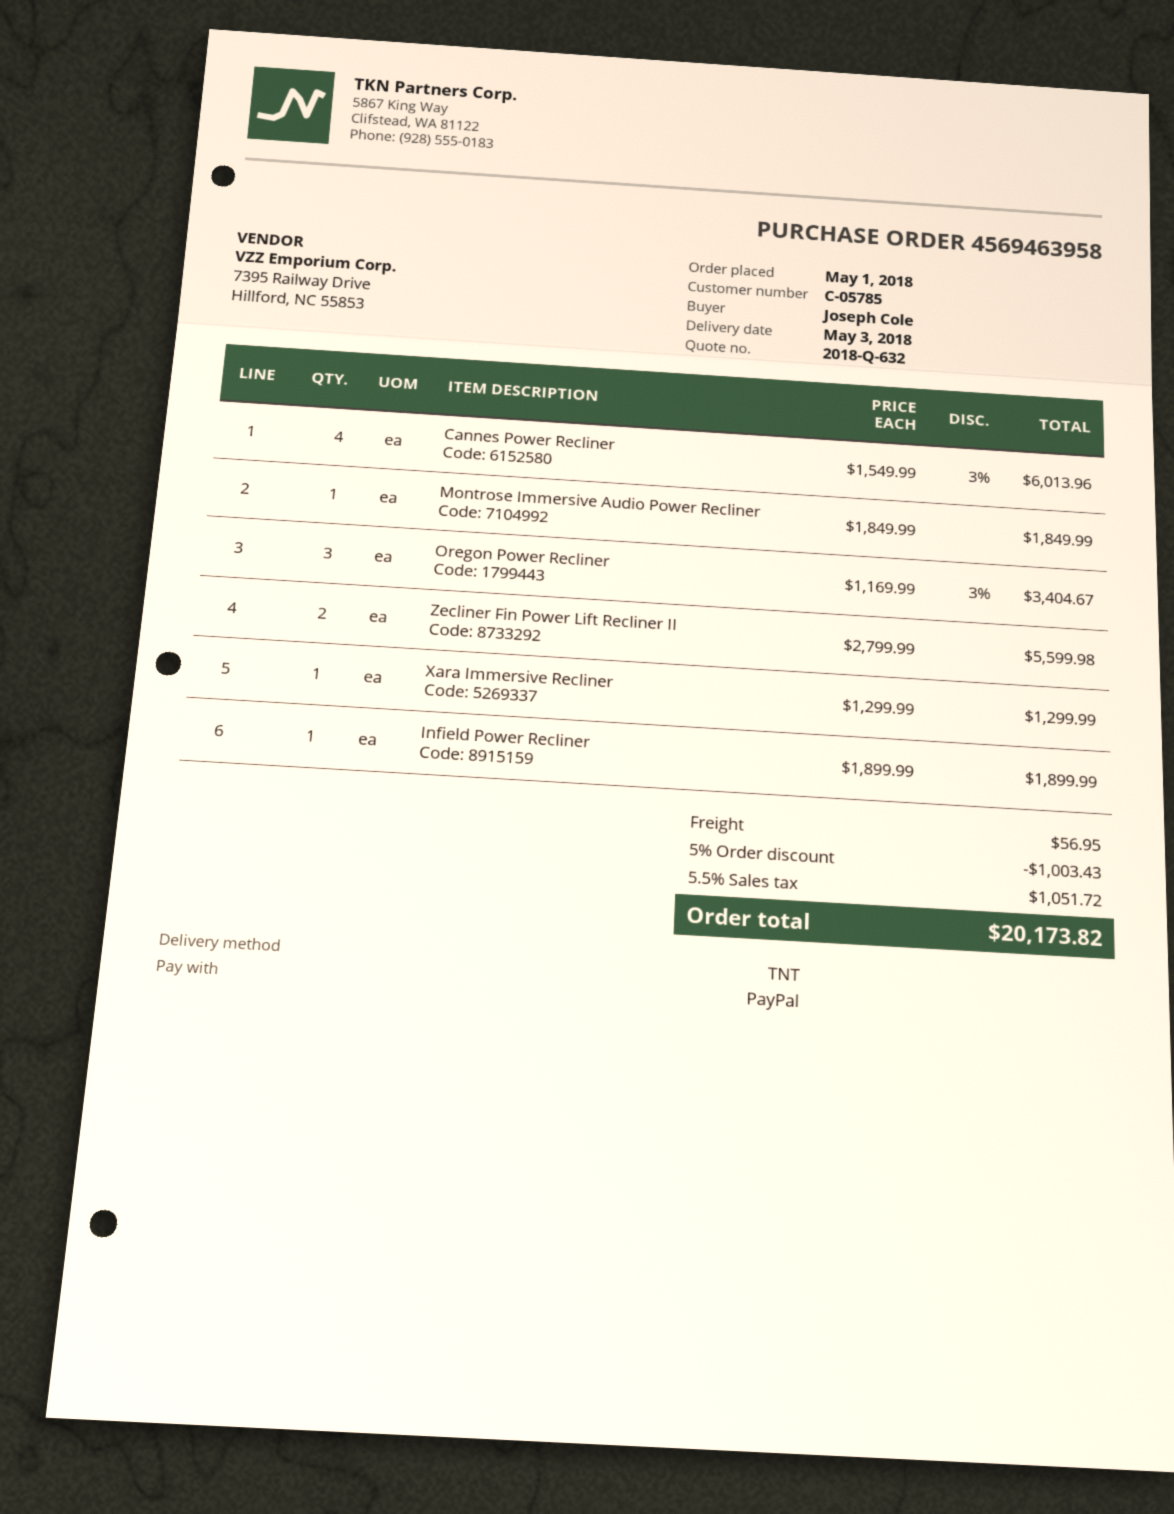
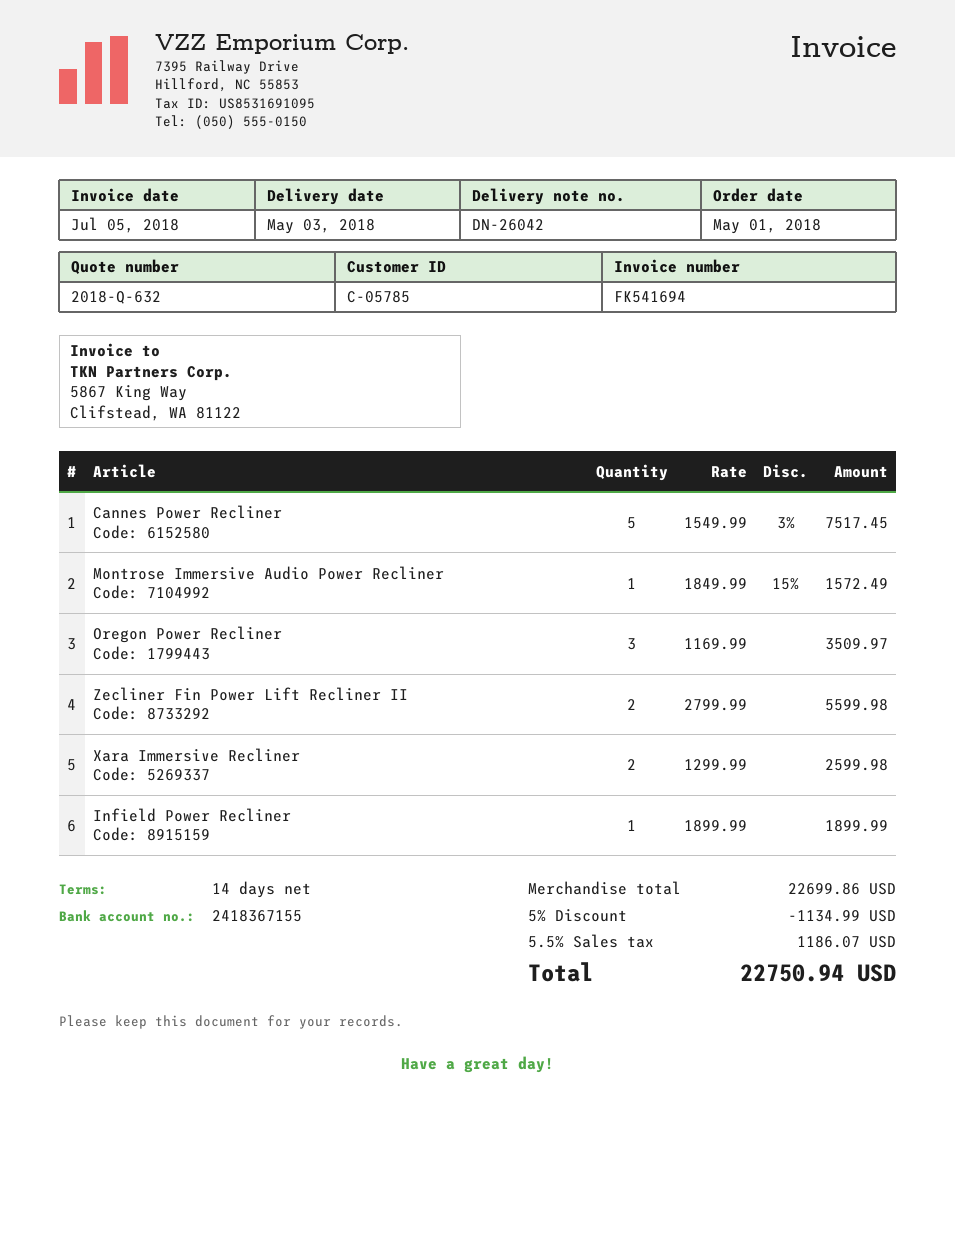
Cannes Power Recliner: 4 x 1549.99 - 3% = 6013.96 -> 5 x 1549.99 - 3% = 7517.45
Montrose Immersive Audio Power Recliner: 1 x 1849.99 = 1849.99 -> 1 x 1849.99 - 15% = 1572.49
Oregon Power Recliner: 3 x 1169.99 - 3% = 3404.67 -> 3 x 1169.99 = 3509.97
Xara Immersive Recliner: 1 x 1299.99 = 1299.99 -> 2 x 1299.99 = 2599.98
discount: 5% = 1003.43 -> 5% = 1134.99
shipping: 56.95 -> none
tax: 5.5% = 1051.72 -> 5.5% = 1186.07
total: 20173.82 -> 22750.94

